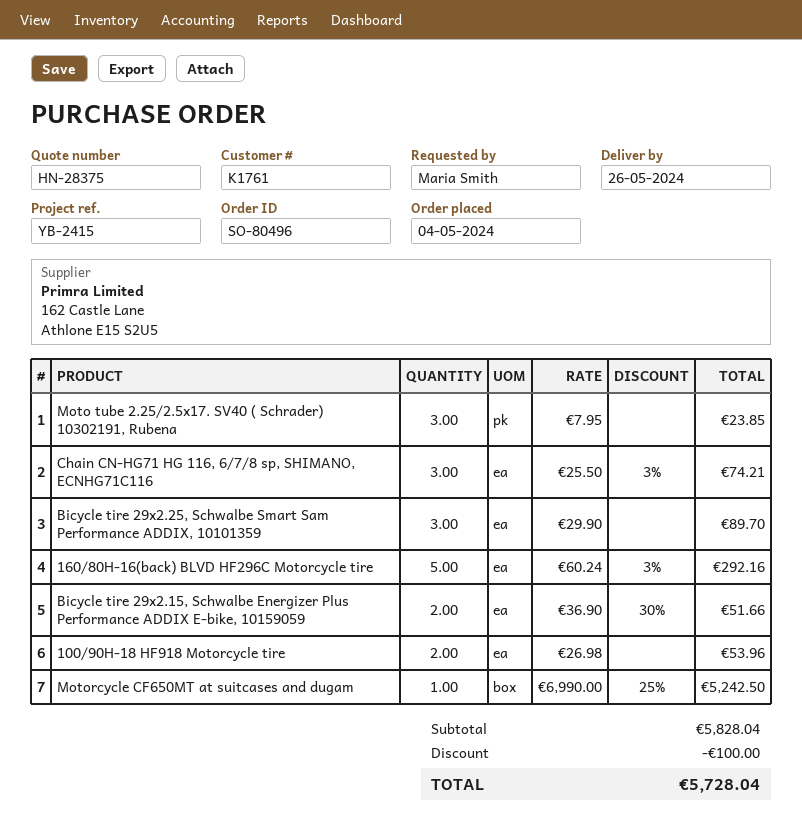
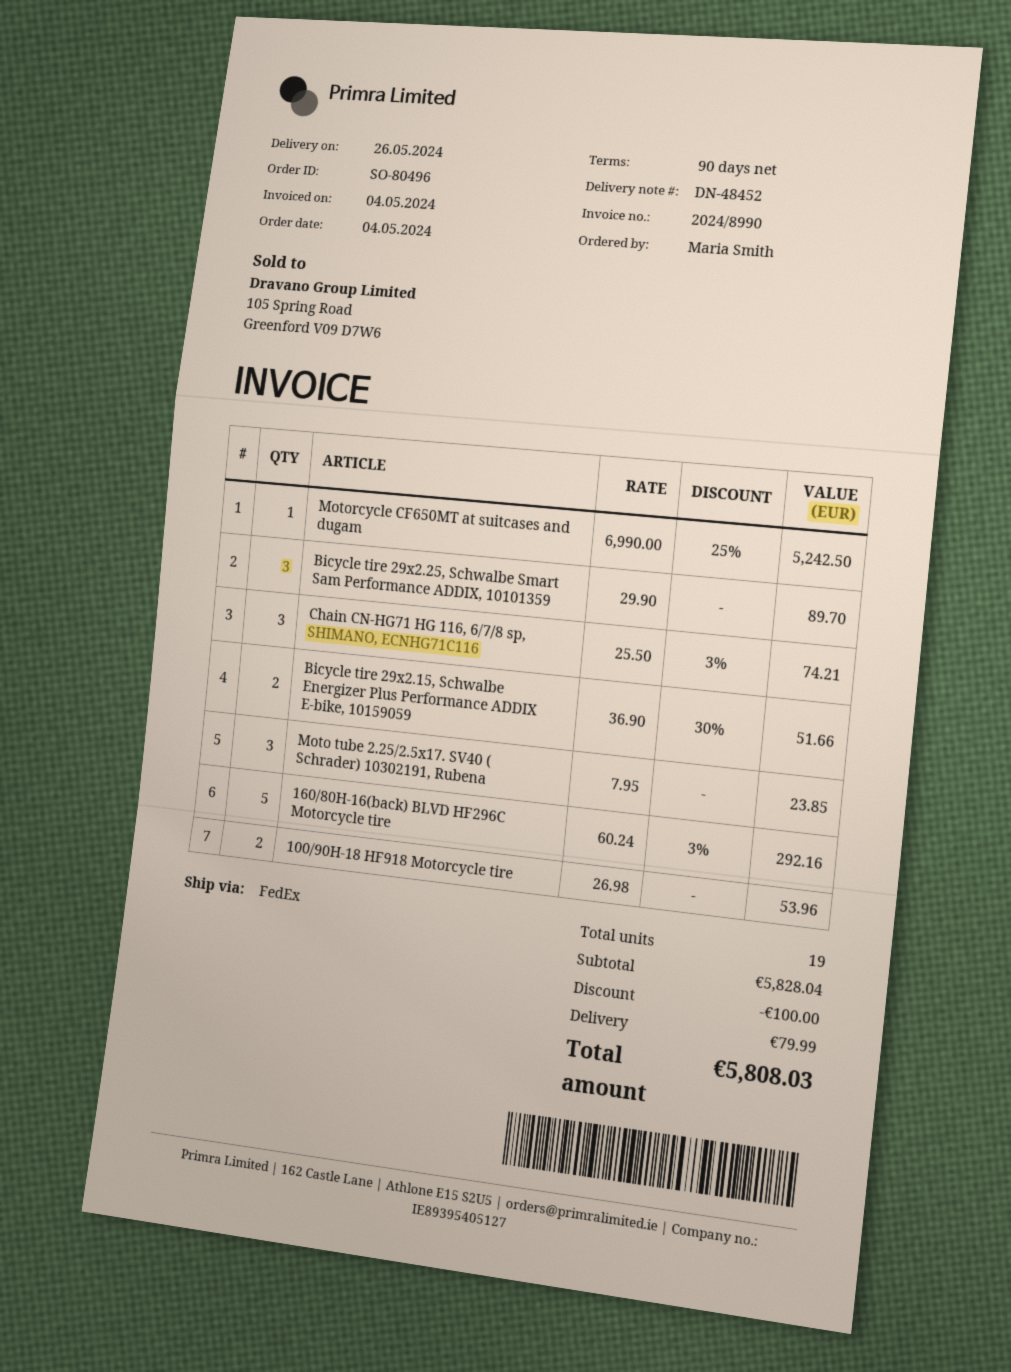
shipping: none -> 79.99
total: 5728.04 -> 5808.03

